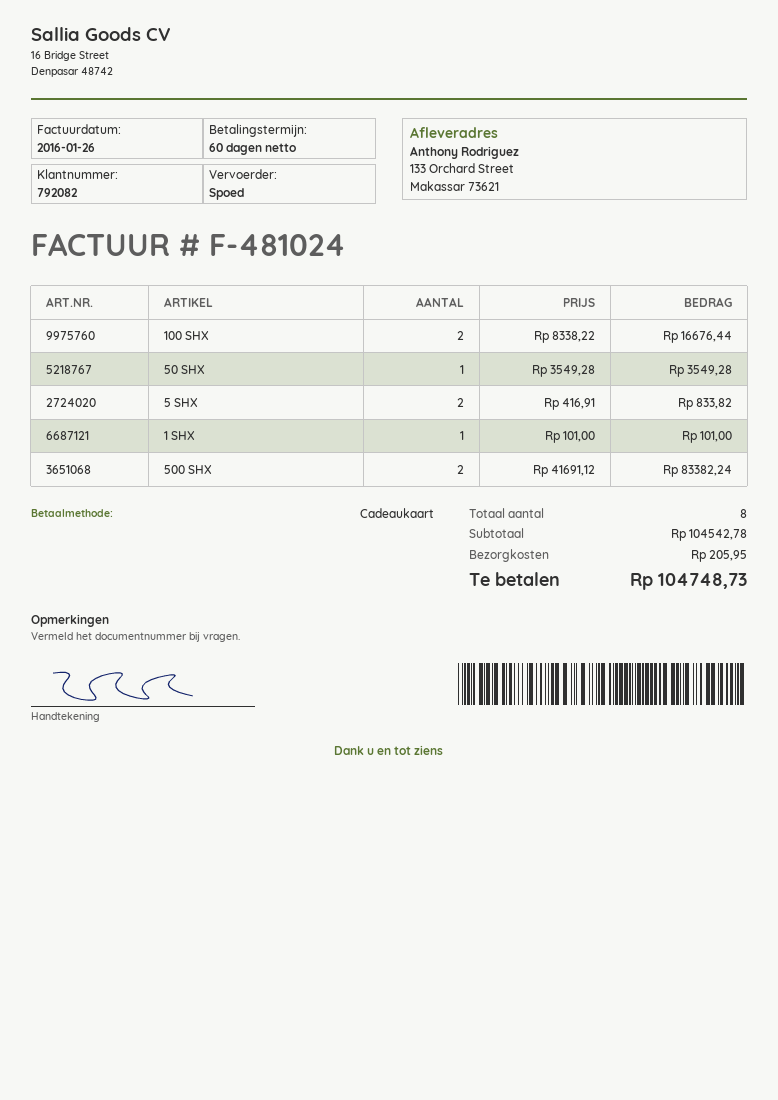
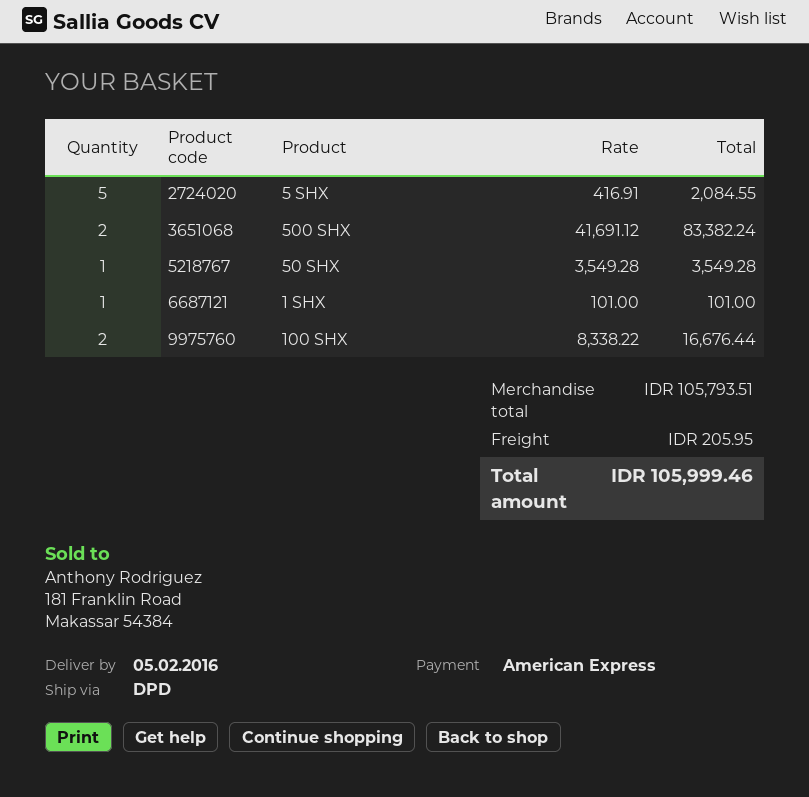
payment method: gift card -> American Express
shipping method: express -> DPD
5 SHX: 2 x 416.91 = 833.82 -> 5 x 416.91 = 2084.55
subtotal: 104542.78 -> 105793.51
total: 104748.73 -> 105999.46

